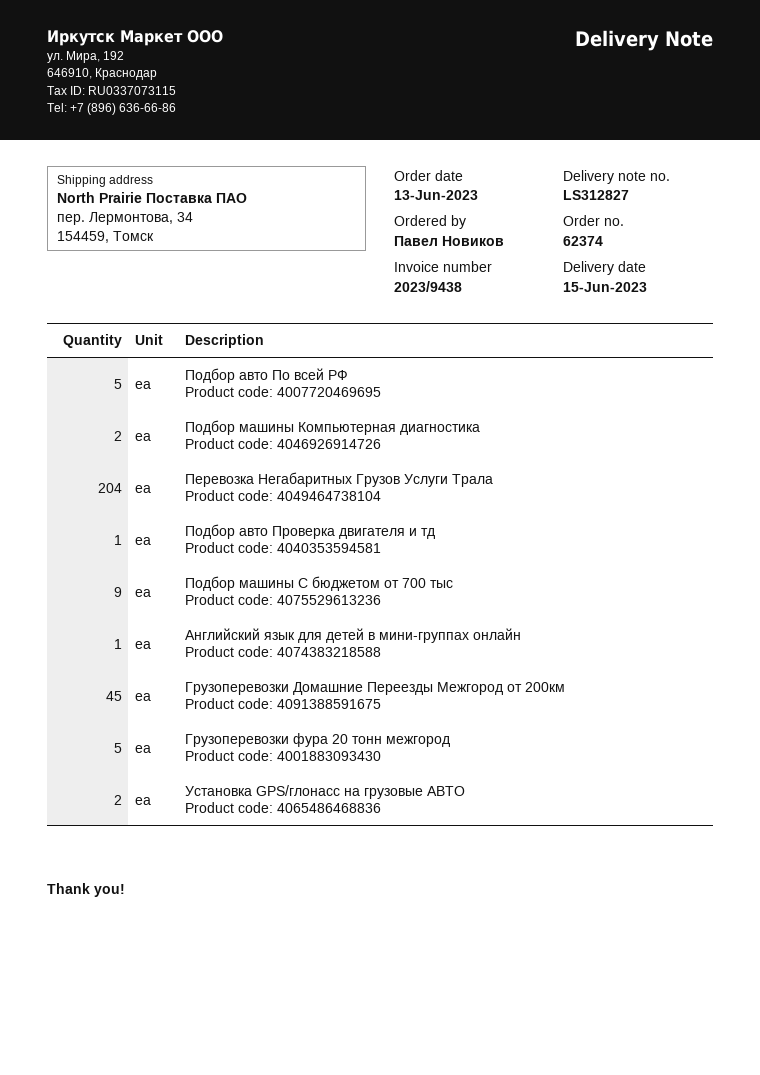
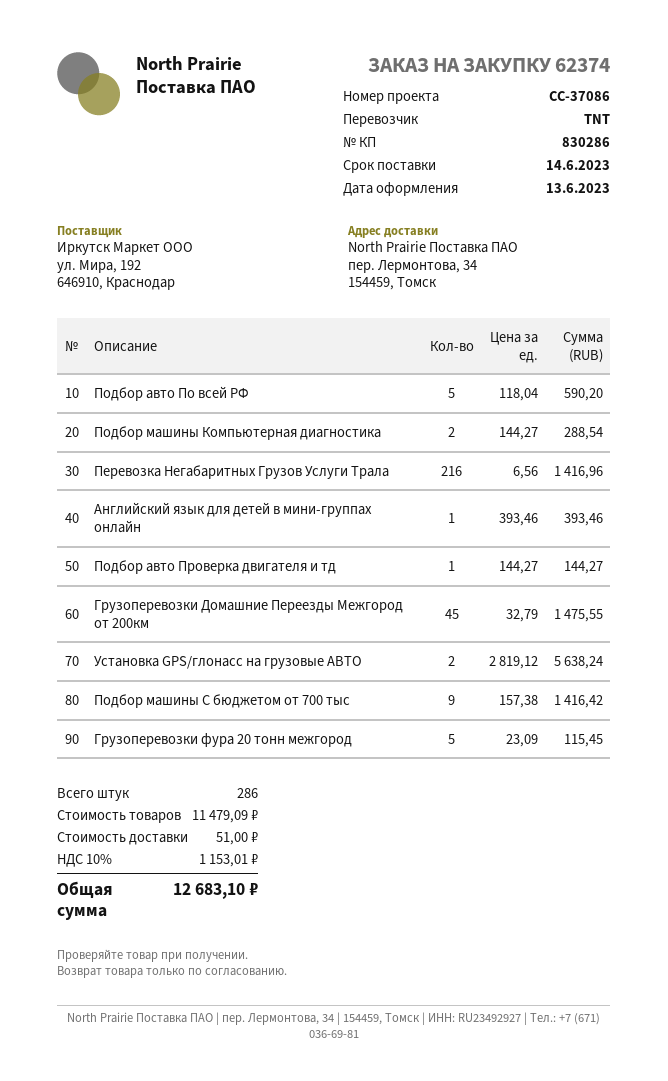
delivery date: 2023-06-15 -> 2023-06-14
Перевозка Негабаритных Грузов Услуги Трала: 204 -> 216

